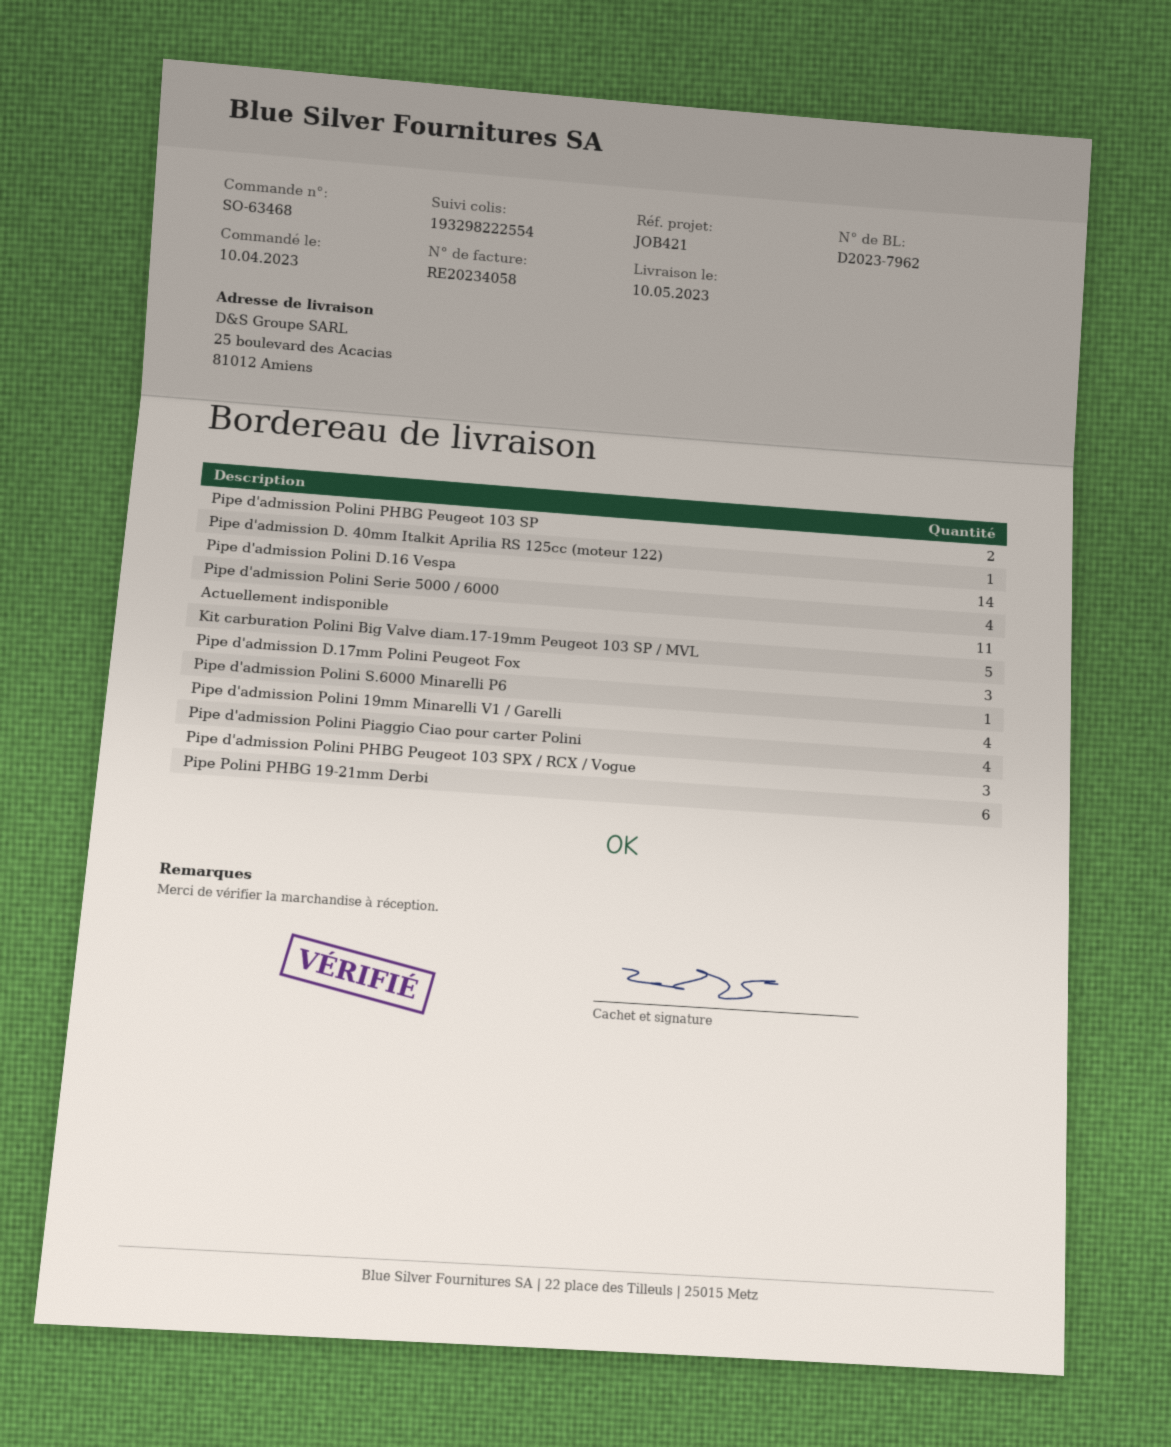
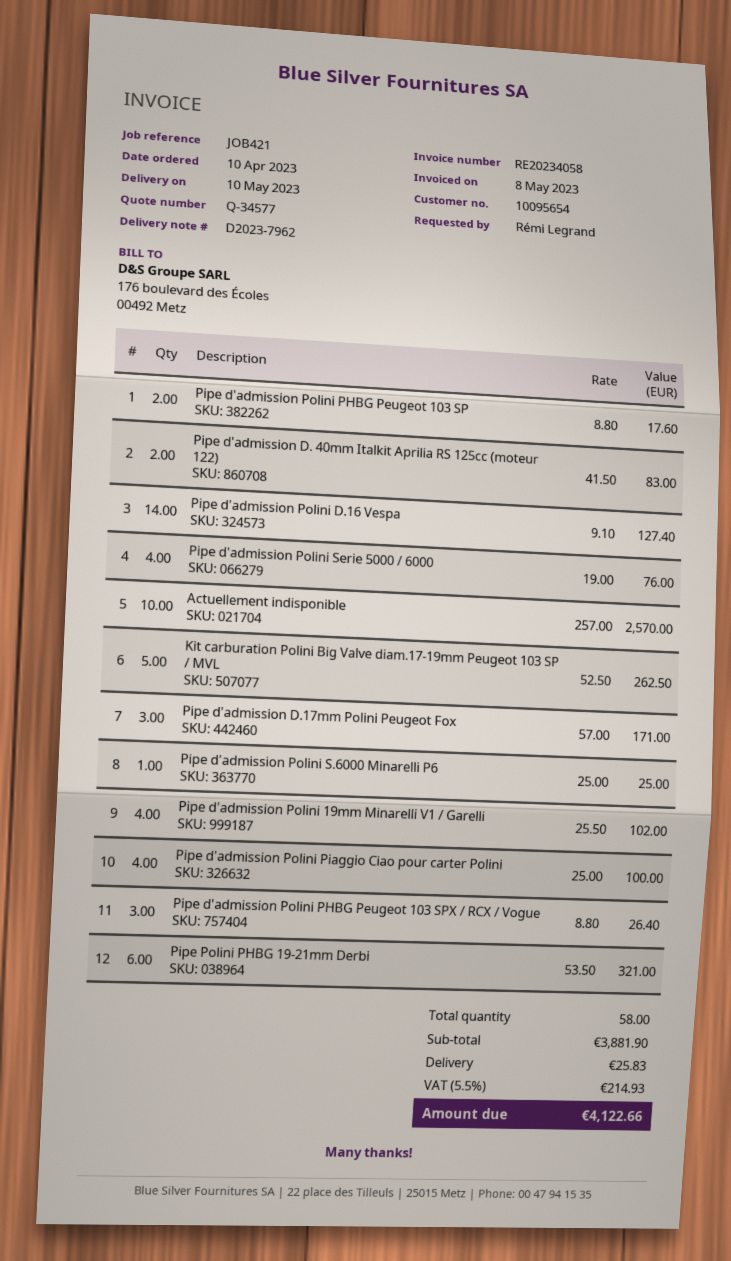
Pipe d'admission D. 40mm Italkit Aprilia RS 125cc (moteur 122): 1 -> 2
Actuellement indisponible: 11 -> 10

